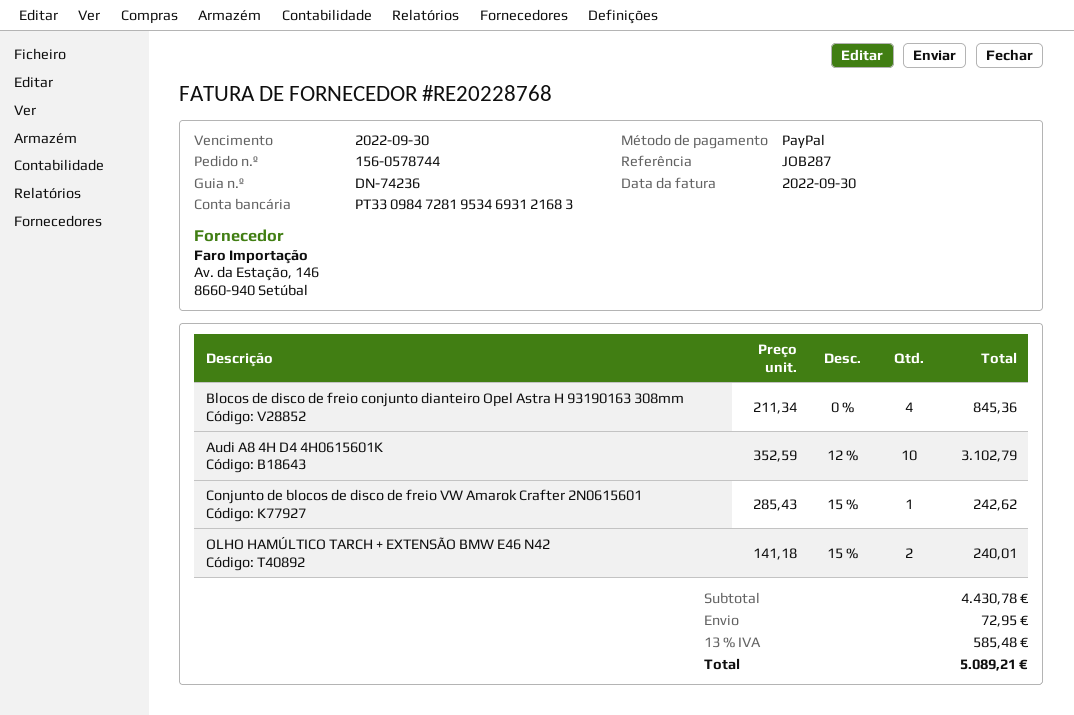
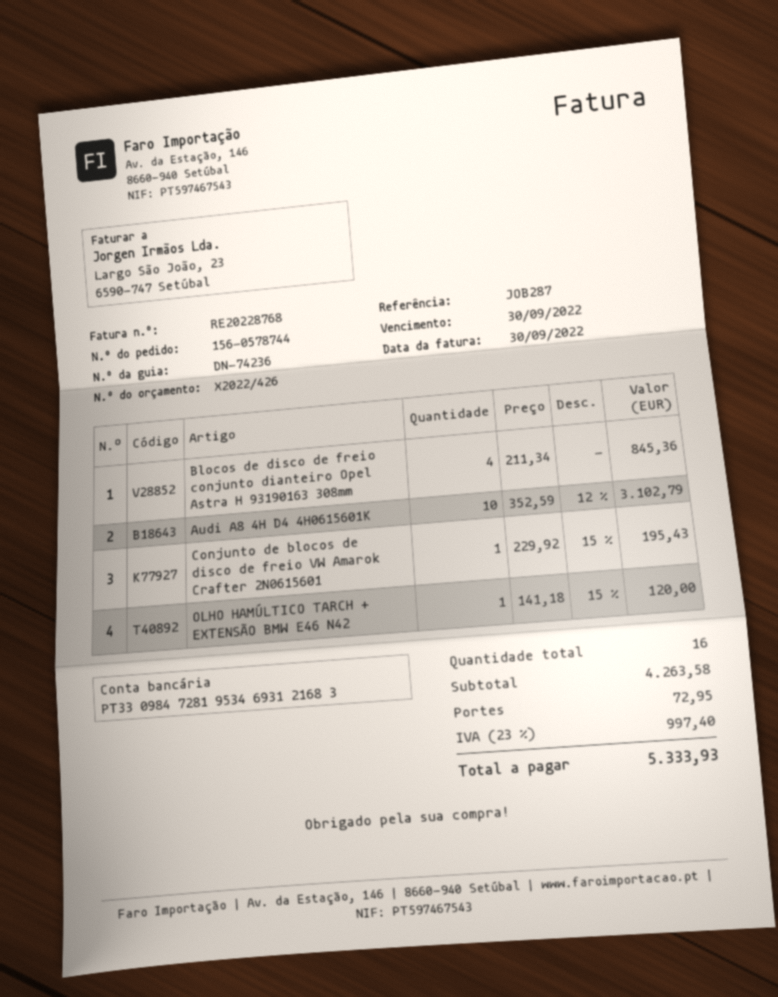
Conjunto de blocos de disco de freio VW Amarok Crafter 2N0615601: 1 x 285.43 - 15% = 242.62 -> 1 x 229.92 - 15% = 195.43
OLHO HAMÚLTICO TARCH + EXTENSÃO BMW E46 N42: 2 x 141.18 - 15% = 240.01 -> 1 x 141.18 - 15% = 120.00
subtotal: 4430.78 -> 4263.58
tax: 13% = 585.48 -> 23% = 997.40
total: 5089.21 -> 5333.93

